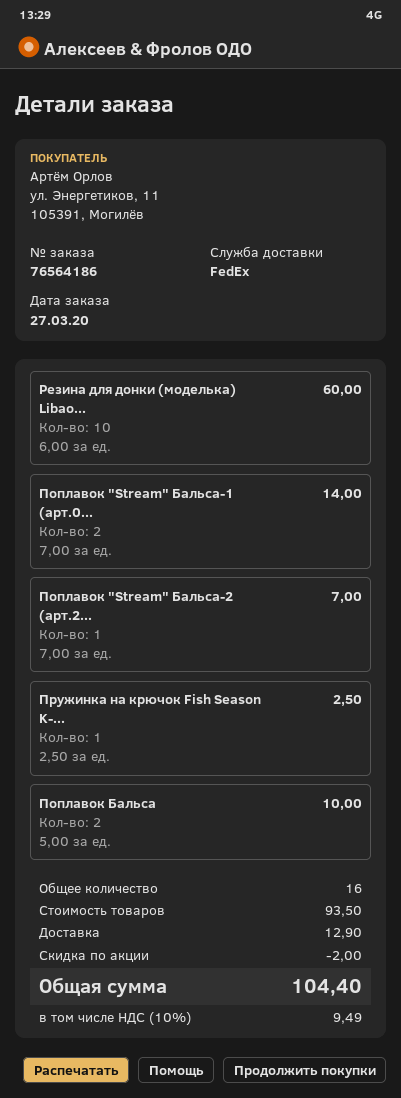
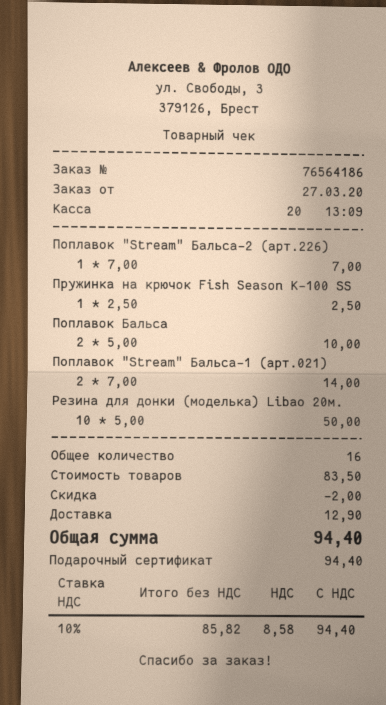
Резина для донки (моделька) Libao...: 10 x 6.00 = 60.00 -> 10 x 5.00 = 50.00
subtotal: 93.50 -> 83.50
tax: 10% = 9.49 -> 10% = 8.58
total: 104.40 -> 94.40

